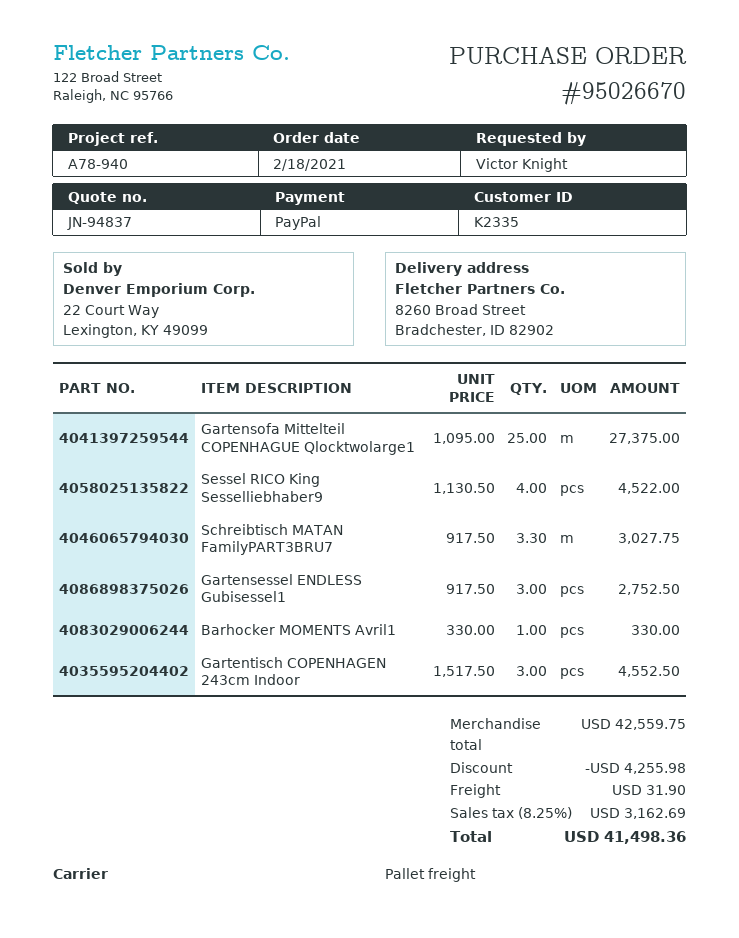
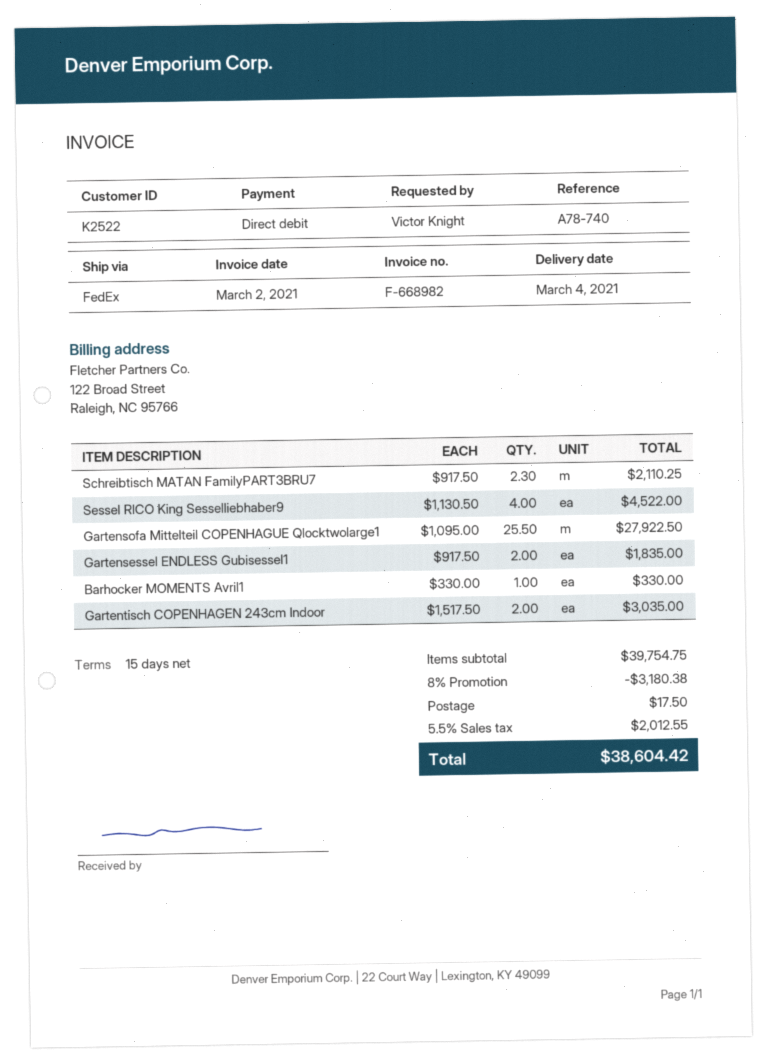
customer number: K2335 -> K2522
reference: A78-940 -> A78-740
payment method: PayPal -> direct debit
shipping method: pallet freight -> FedEx
Gartensofa Mittelteil COPENHAGUE Qlocktwolarge1: 25 x 1095.00 = 27375.00 -> 25.5 x 1095.00 = 27922.50
Schreibtisch MATAN FamilyPART3BRU7: 3.3 x 917.50 = 3027.75 -> 2.3 x 917.50 = 2110.25
Gartensessel ENDLESS Gubisessel1: 3 x 917.50 = 2752.50 -> 2 x 917.50 = 1835.00
Gartentisch COPENHAGEN 243cm Indoor: 3 x 1517.50 = 4552.50 -> 2 x 1517.50 = 3035.00
subtotal: 42559.75 -> 39754.75
discount: 4255.98 -> 3180.38
shipping: 31.90 -> 17.50
tax: 8.25% = 3162.69 -> 5.5% = 2012.55
total: 41498.36 -> 38604.42

